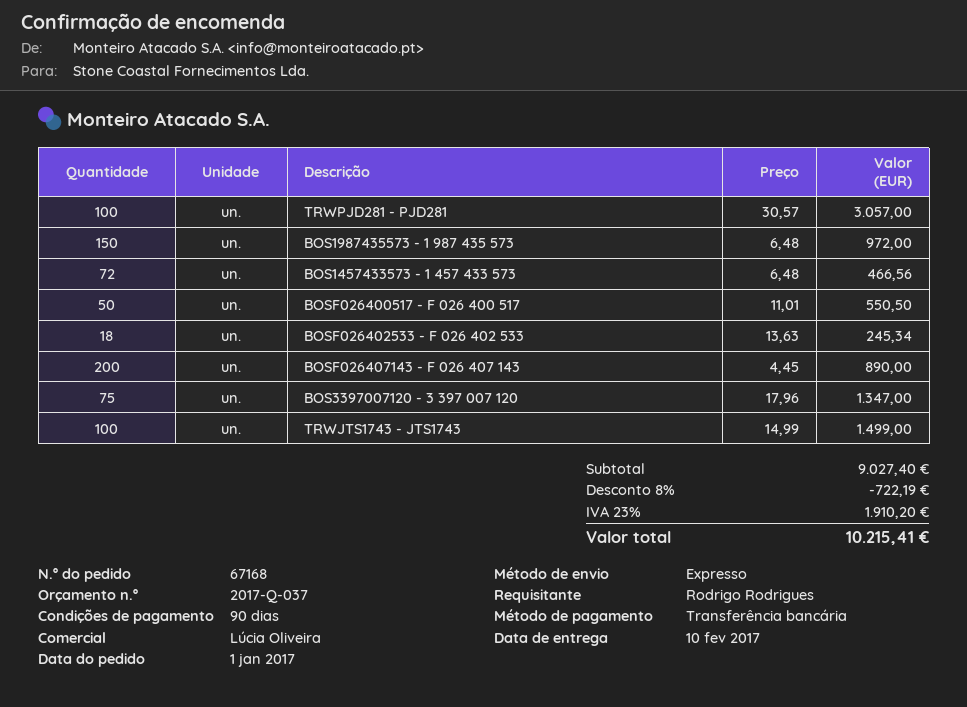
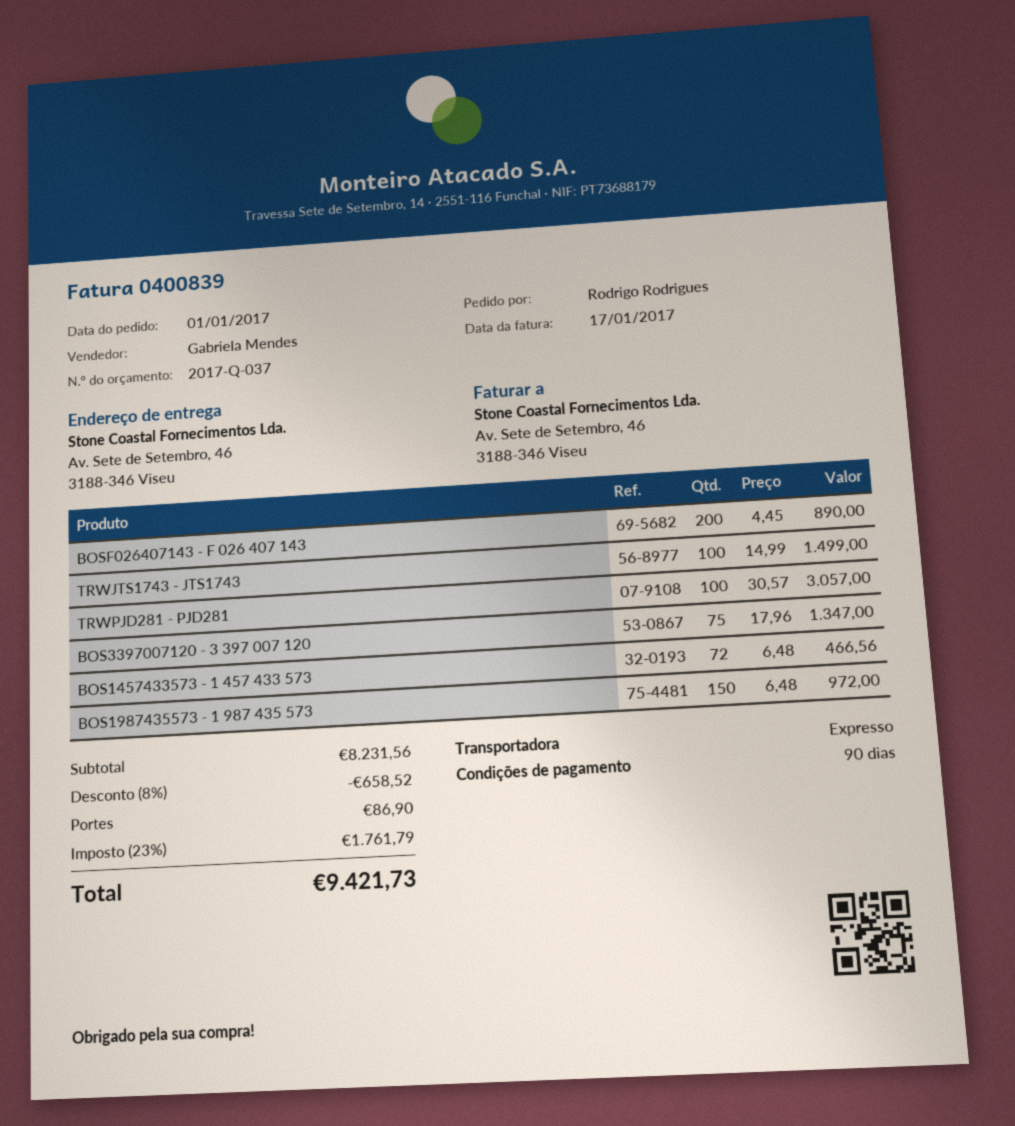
sales rep: Lúcia Oliveira -> Gabriela Mendes
BOSF026400517 - F 026 400 517: 50 x 11.01 = 550.50 -> none
BOSF026402533 - F 026 402 533: 18 x 13.63 = 245.34 -> none
subtotal: 9027.40 -> 8231.56
discount: 8% = 722.19 -> 8% = 658.52
shipping: none -> 86.90
tax: 23% = 1910.20 -> 23% = 1761.79
total: 10215.41 -> 9421.73

